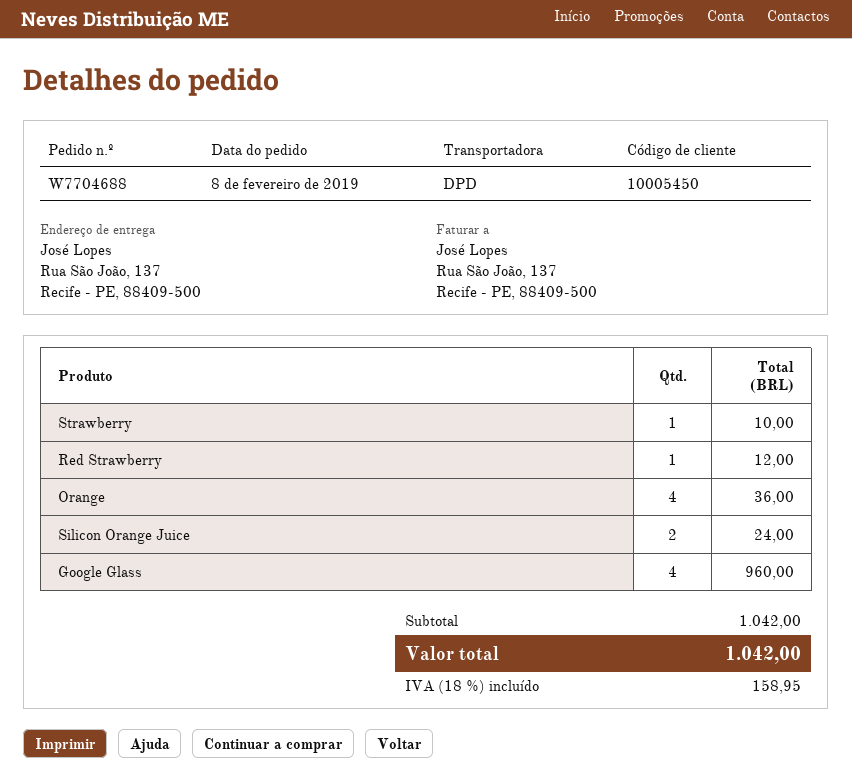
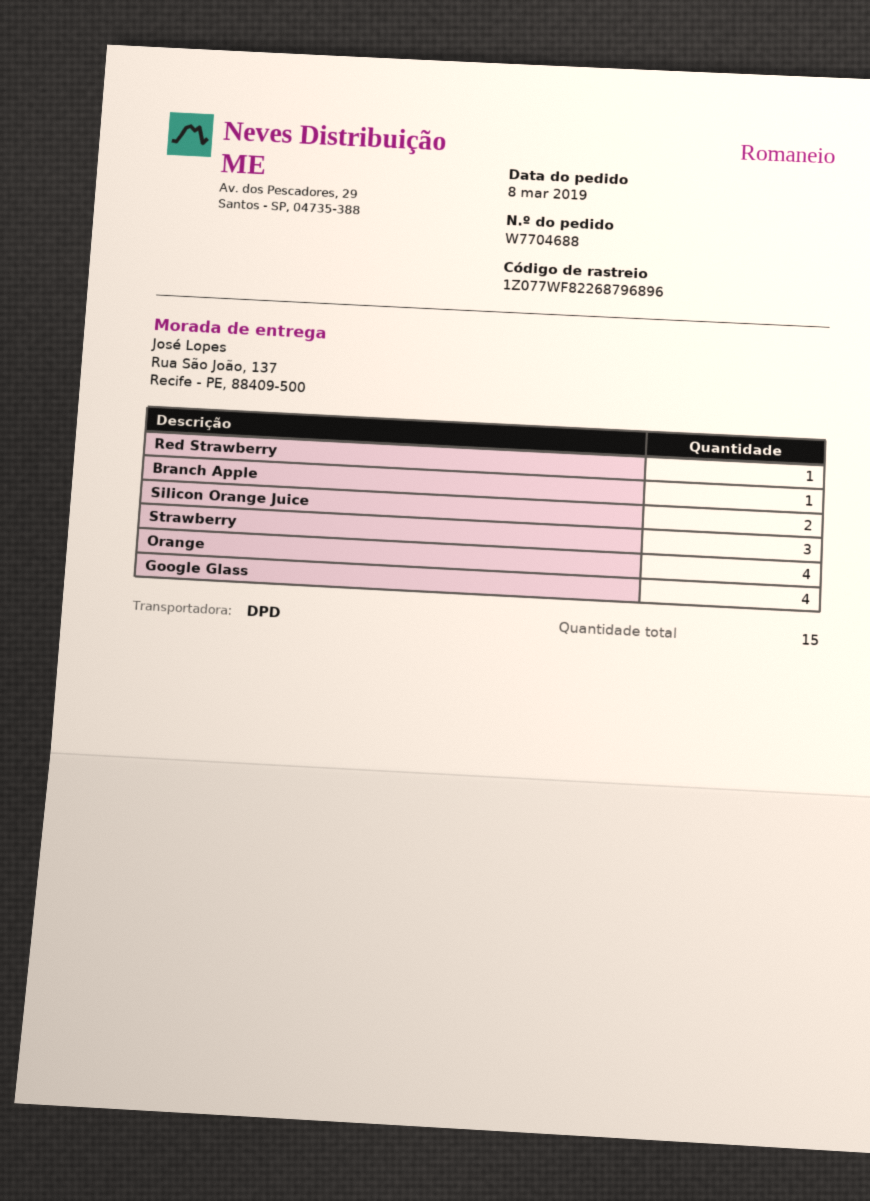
order date: 2019-02-08 -> 2019-03-08
Strawberry: 1 -> 3
Branch Apple: none -> 1

